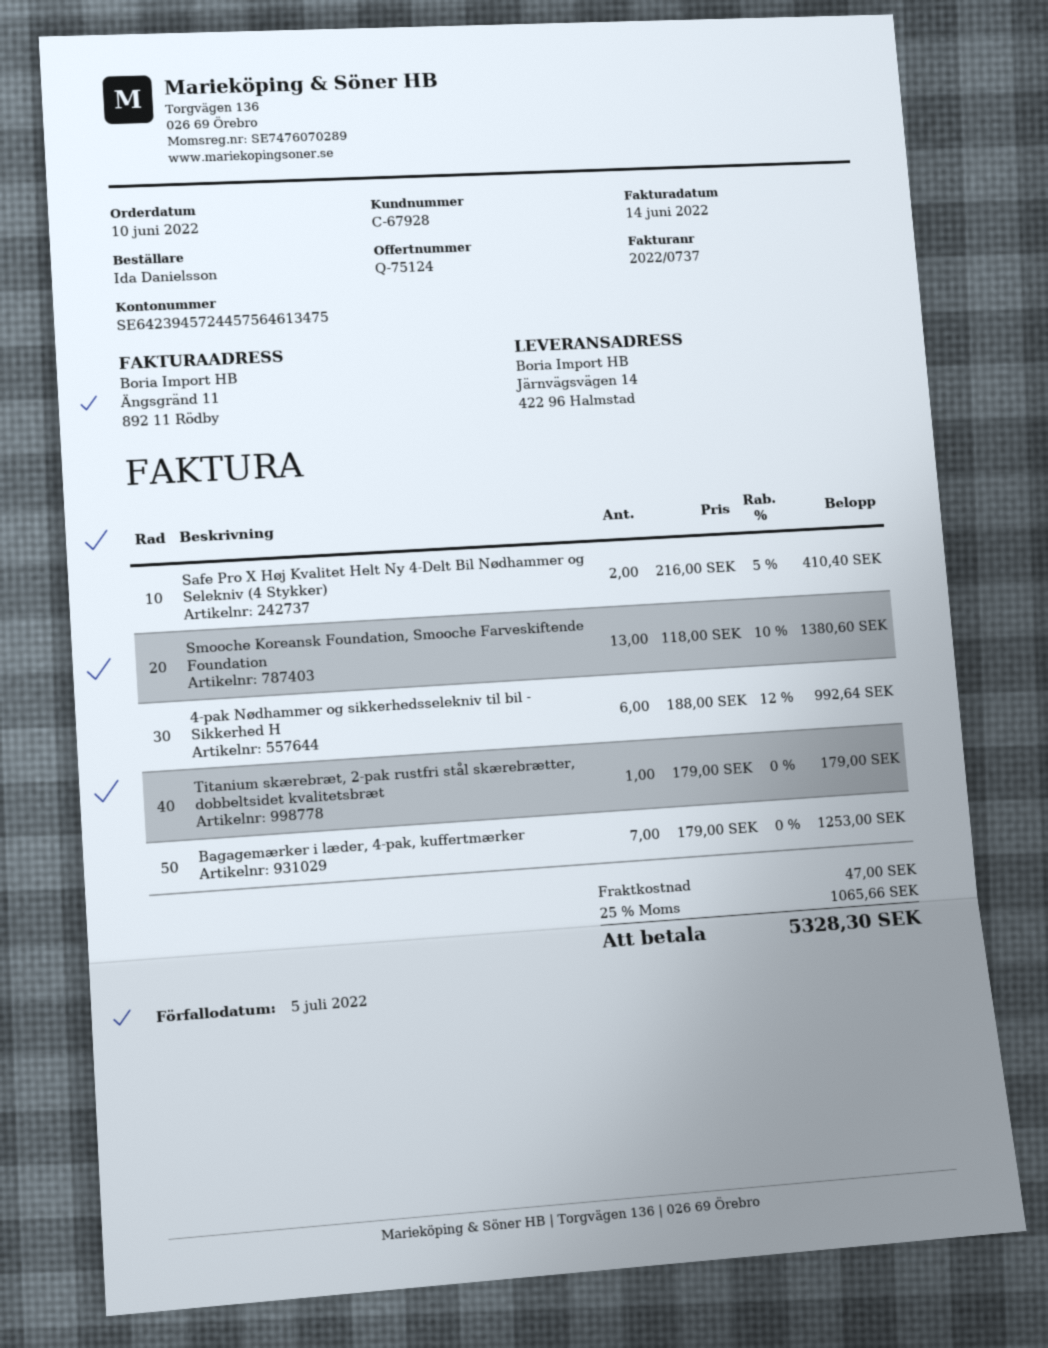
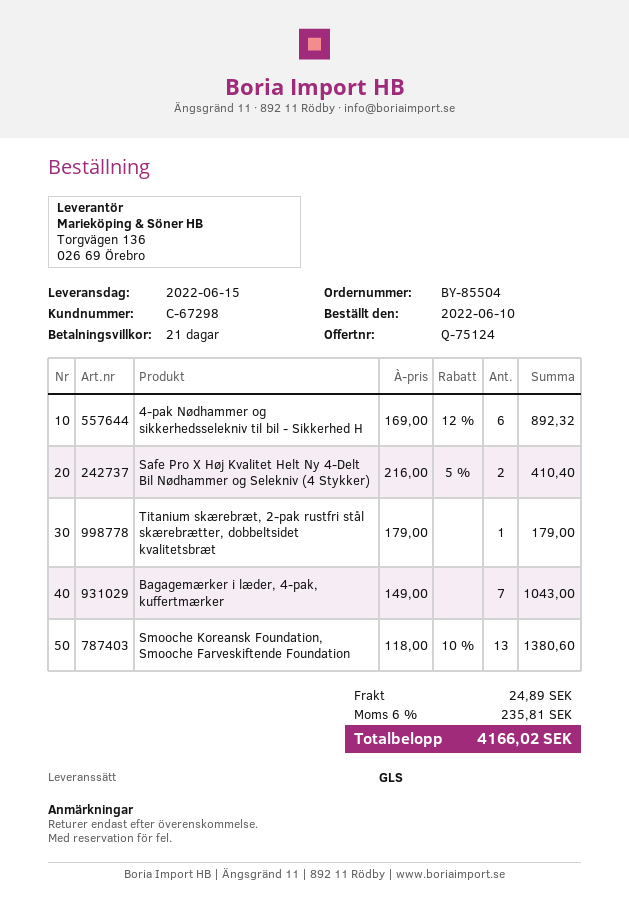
customer number: C-67928 -> C-67298
4-pak Nødhammer og sikkerhedsselekniv til bil - Sikkerhed H: 6 x 188.00 - 12% = 992.64 -> 6 x 169.00 - 12% = 892.32
Bagagemærker i læder, 4-pak, kuffertmærker: 7 x 179.00 = 1253.00 -> 7 x 149.00 = 1043.00
shipping: 47.00 -> 24.89
tax: 25% = 1065.66 -> 6% = 235.81
total: 5328.30 -> 4166.02

